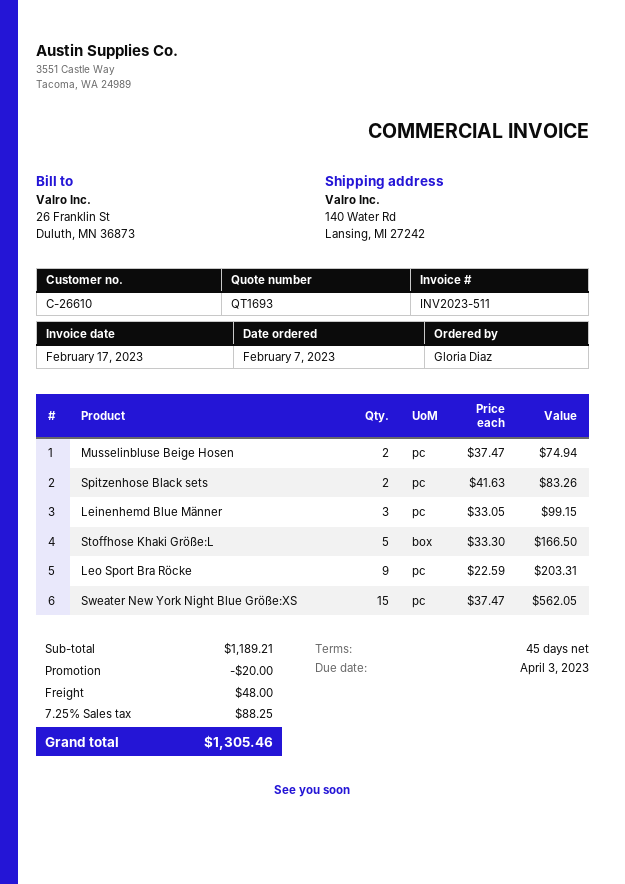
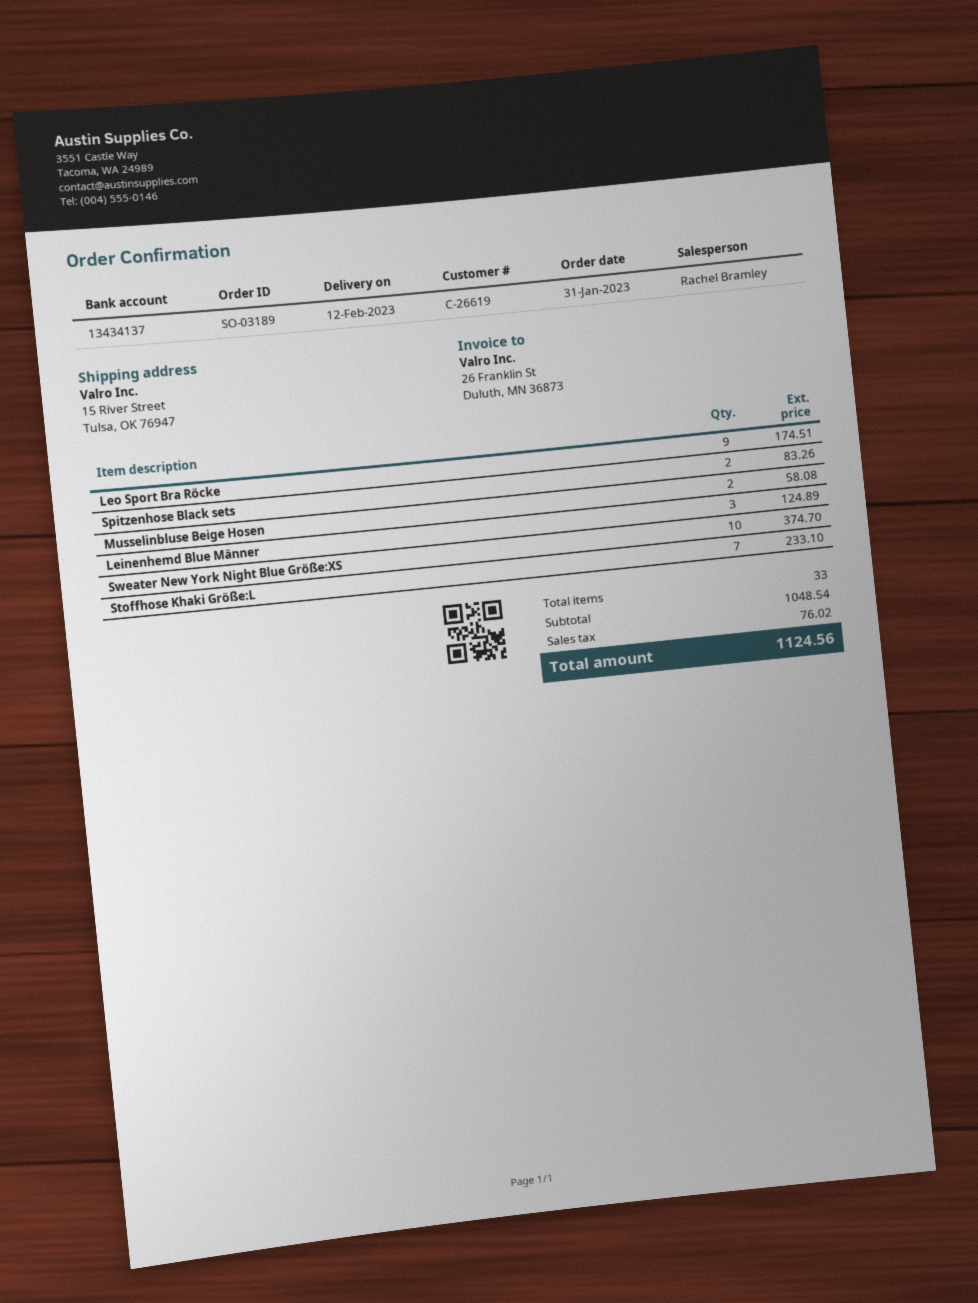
order date: 2023-02-07 -> 2023-01-31
customer number: C-26610 -> C-26619
ship to: 140 Water Rd, Lansing, MI 27242 -> 15 River Street, Tulsa, OK 76947
Musselinbluse Beige Hosen: 2 for 74.94 -> 2 for 58.08
Leinenhemd Blue Männer: 3 for 99.15 -> 3 for 124.89
Stoffhose Khaki Größe:L: 5 for 166.50 -> 7 for 233.10
Leo Sport Bra Röcke: 9 for 203.31 -> 9 for 174.51
Sweater New York Night Blue Größe:XS: 15 for 562.05 -> 10 for 374.70
subtotal: 1189.21 -> 1048.54
discount: 20.00 -> none
shipping: 48.00 -> none
tax: 88.25 -> 76.02
total: 1305.46 -> 1124.56

